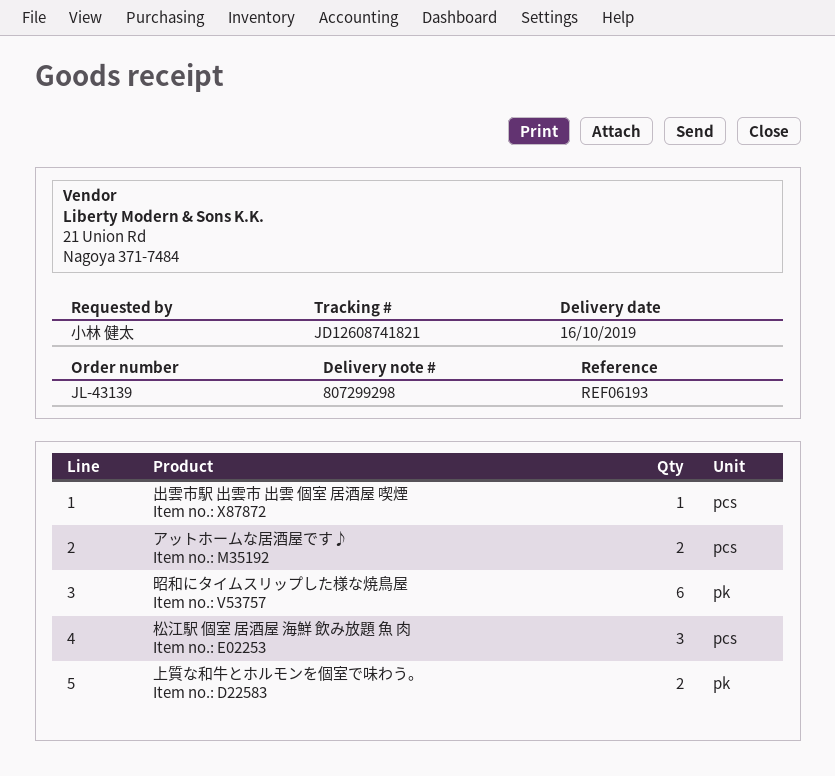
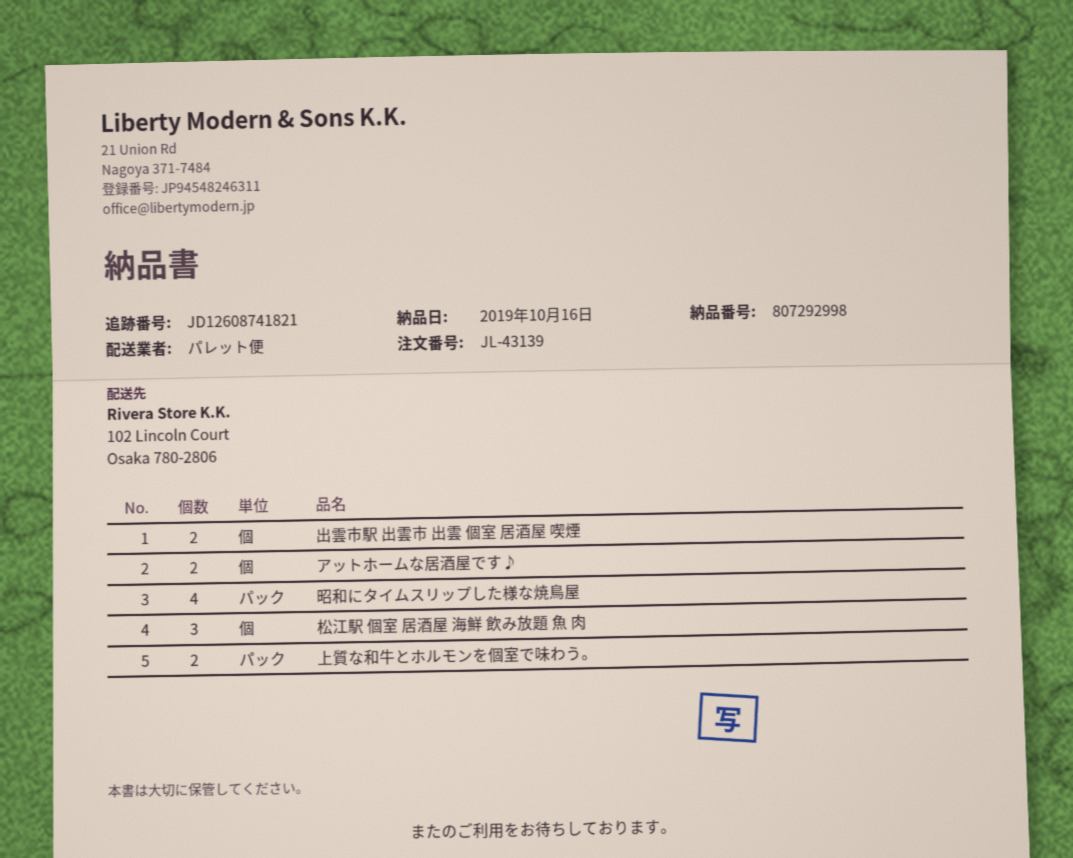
delivery note number: 807299298 -> 807292998
出雲市駅 出雲市 出雲 個室 居酒屋 喫煙: 1 -> 2
昭和にタイムスリップした様な焼鳥屋: 6 -> 4

